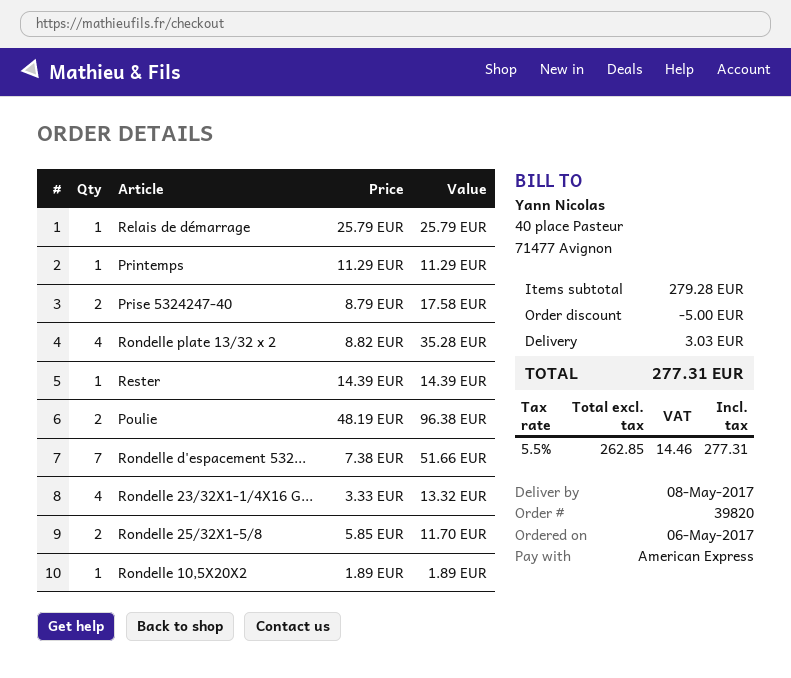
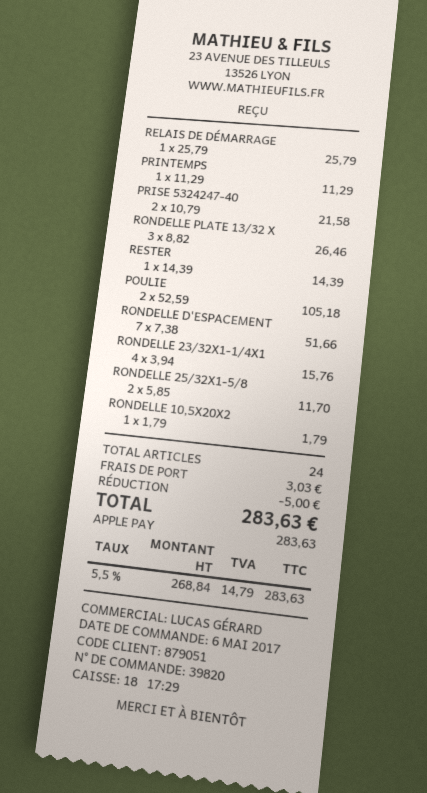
payment method: American Express -> Apple Pay
Prise 5324247-40: 2 x 8.79 = 17.58 -> 2 x 10.79 = 21.58
Rondelle plate 13/32 x 2: 4 x 8.82 = 35.28 -> 3 x 8.82 = 26.46
Poulie: 2 x 48.19 = 96.38 -> 2 x 52.59 = 105.18
Rondelle 23/32X1-1/4X16 G...: 4 x 3.33 = 13.32 -> 4 x 3.94 = 15.76
Rondelle 10,5X20X2: 1 x 1.89 = 1.89 -> 1 x 1.79 = 1.79
net: 262.85 -> 268.84
tax: 5.5% = 14.46 -> 5.5% = 14.79
total: 277.31 -> 283.63

